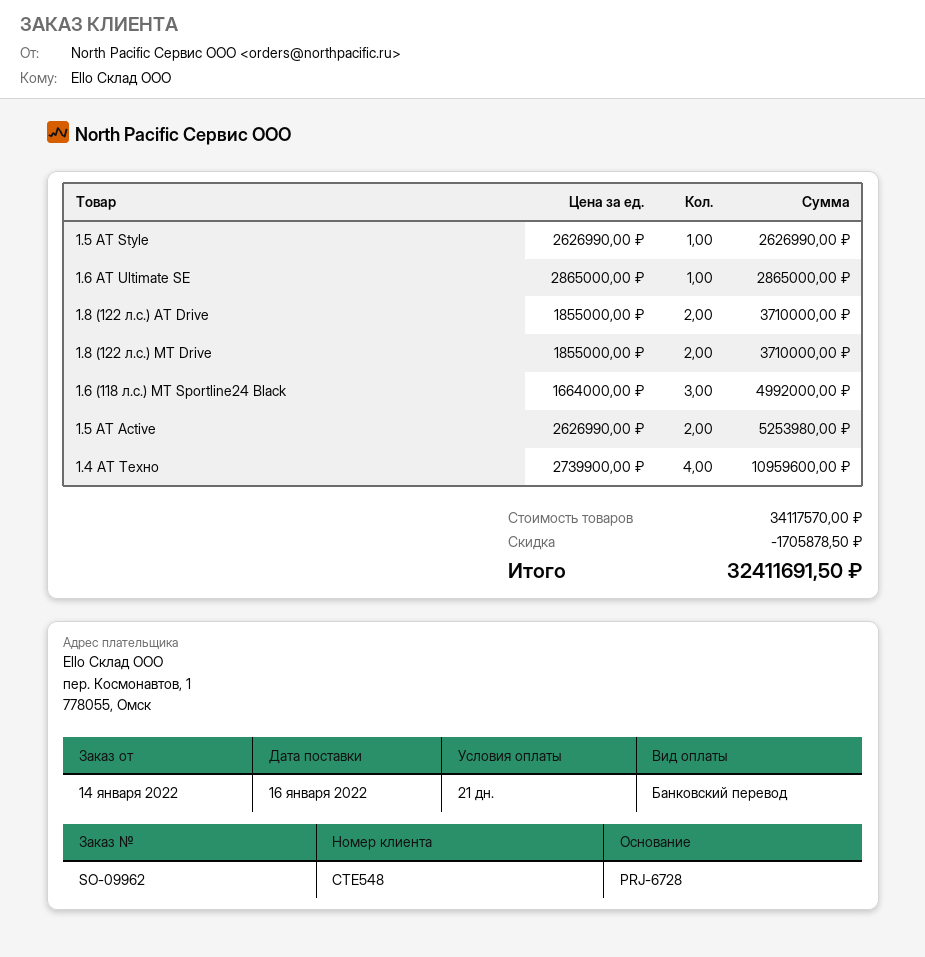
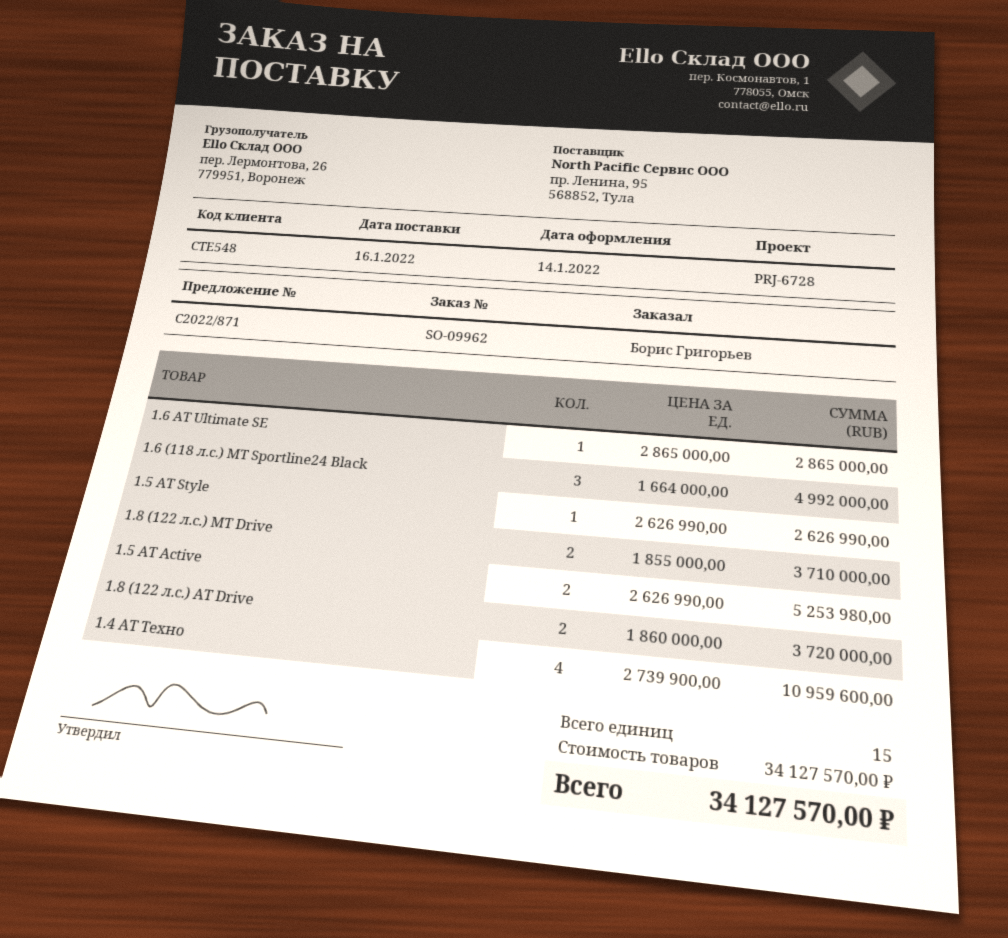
1.8 (122 л.с.) AT Drive: 2 x 1855000.00 = 3710000.00 -> 2 x 1860000.00 = 3720000.00
subtotal: 34117570.00 -> 34127570.00
discount: 1705878.50 -> none
total: 32411691.50 -> 34127570.00

